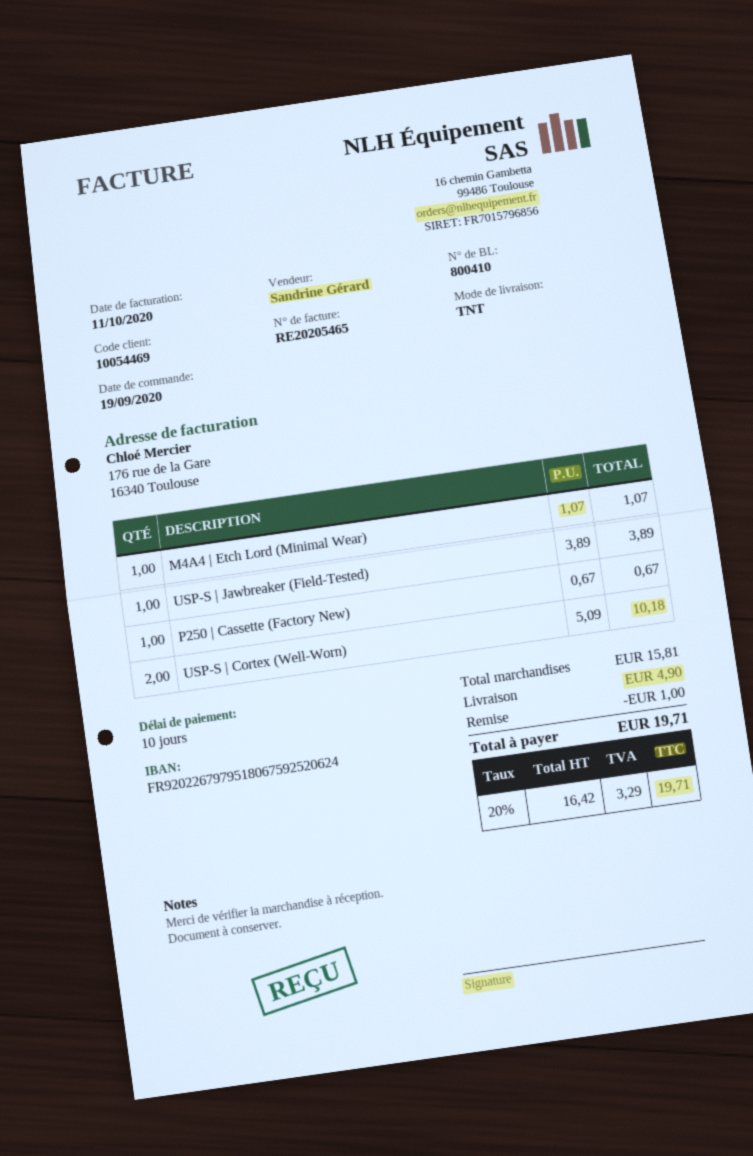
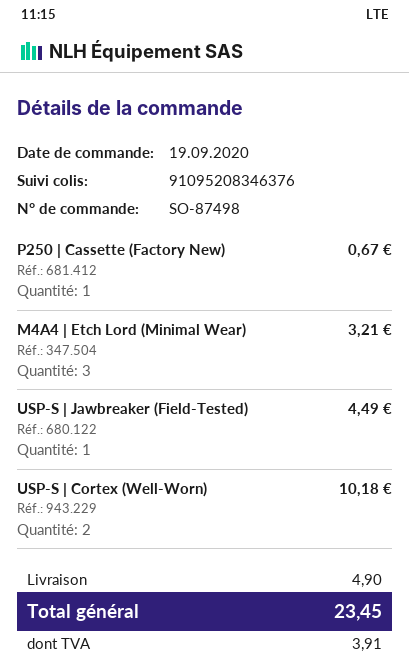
M4A4 | Etch Lord (Minimal Wear): 1 for 1.07 -> 3 for 3.21
USP-S | Jawbreaker (Field-Tested): 1 for 3.89 -> 1 for 4.49
discount: 1.00 -> none
tax: 3.29 -> 3.91
total: 19.71 -> 23.45

